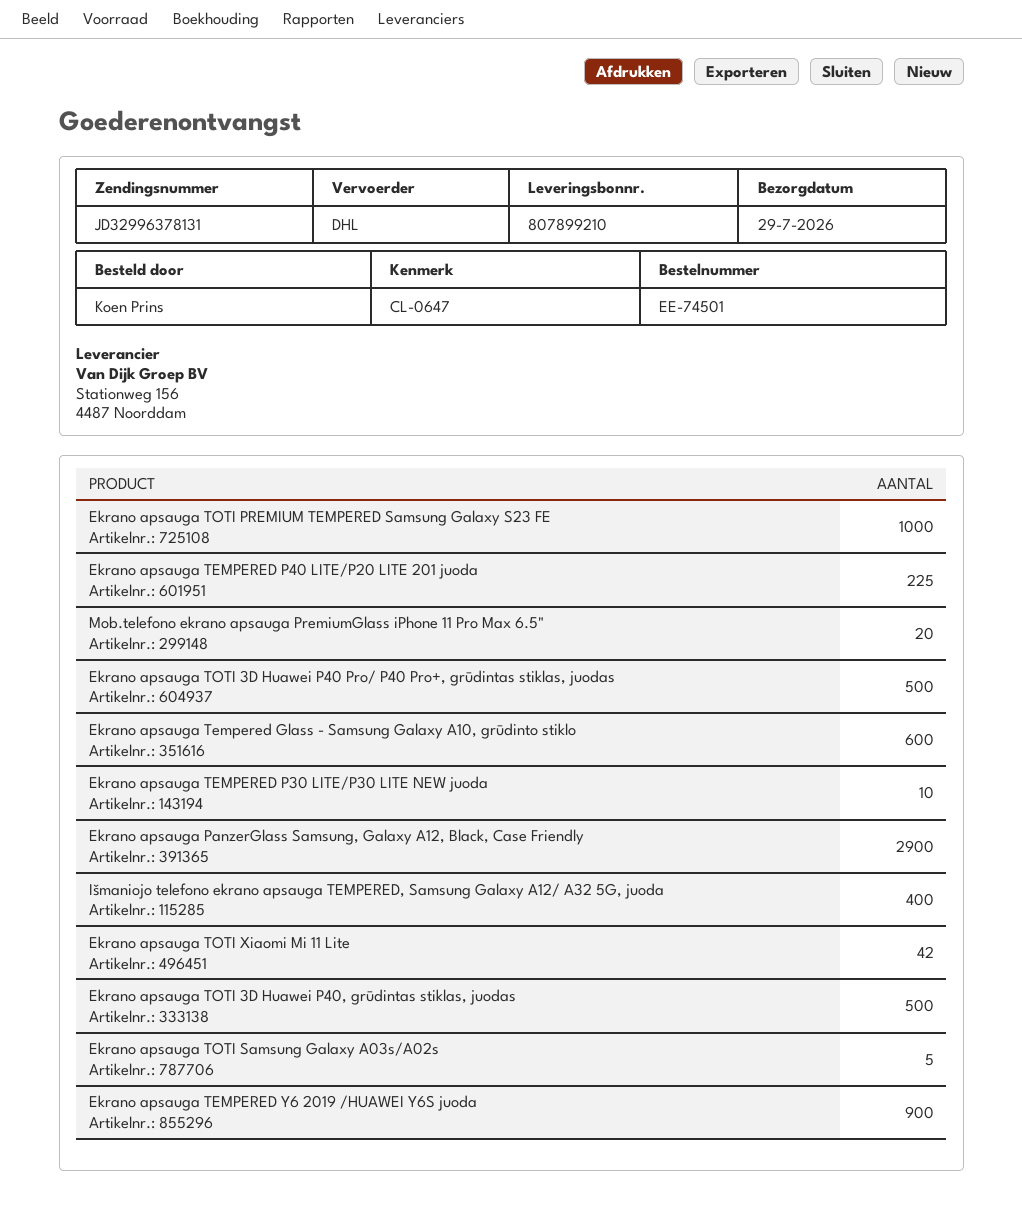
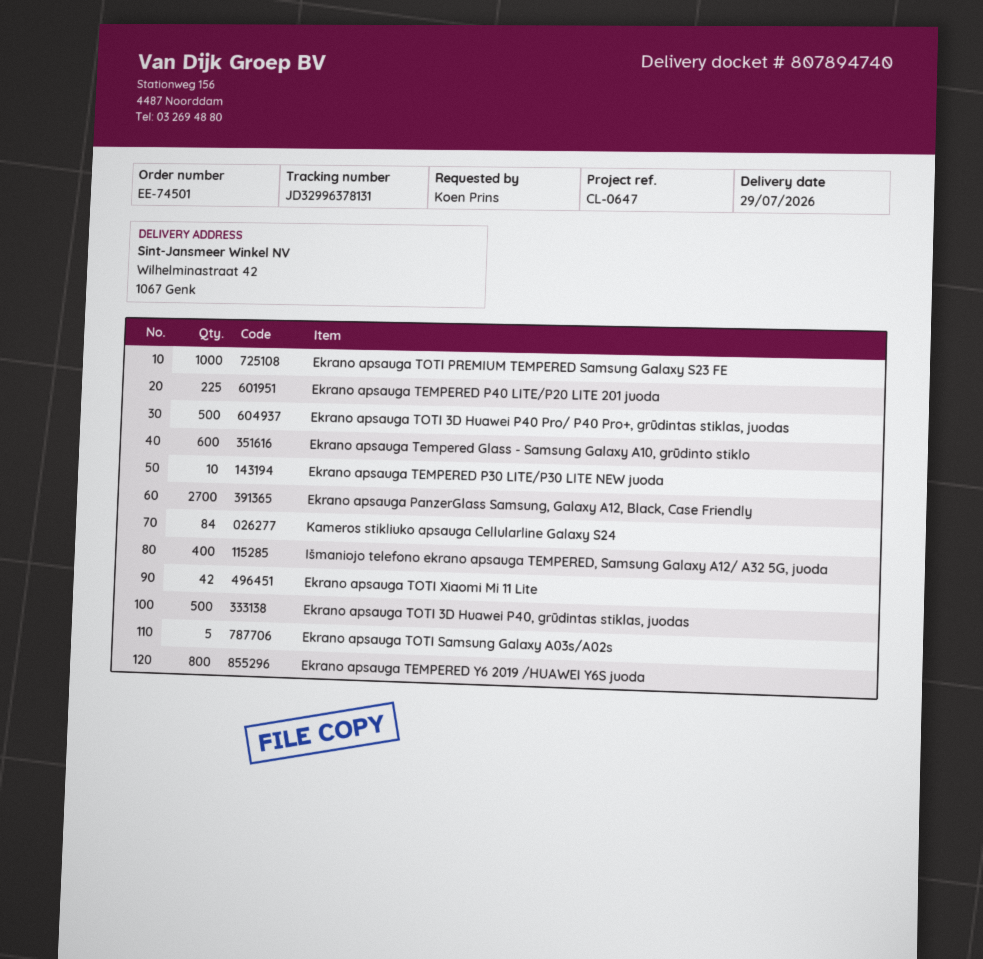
delivery note number: 807899210 -> 807894740
Mob.telefono ekrano apsauga PremiumGlass iPhone 11 Pro Max 6.5": 20 -> none
Ekrano apsauga PanzerGlass Samsung, Galaxy A12, Black, Case Friendly: 2900 -> 2700
Ekrano apsauga TEMPERED Y6 2019 /HUAWEI Y6S juoda: 900 -> 800
Kameros stikliuko apsauga Cellularline Galaxy S24: none -> 84

